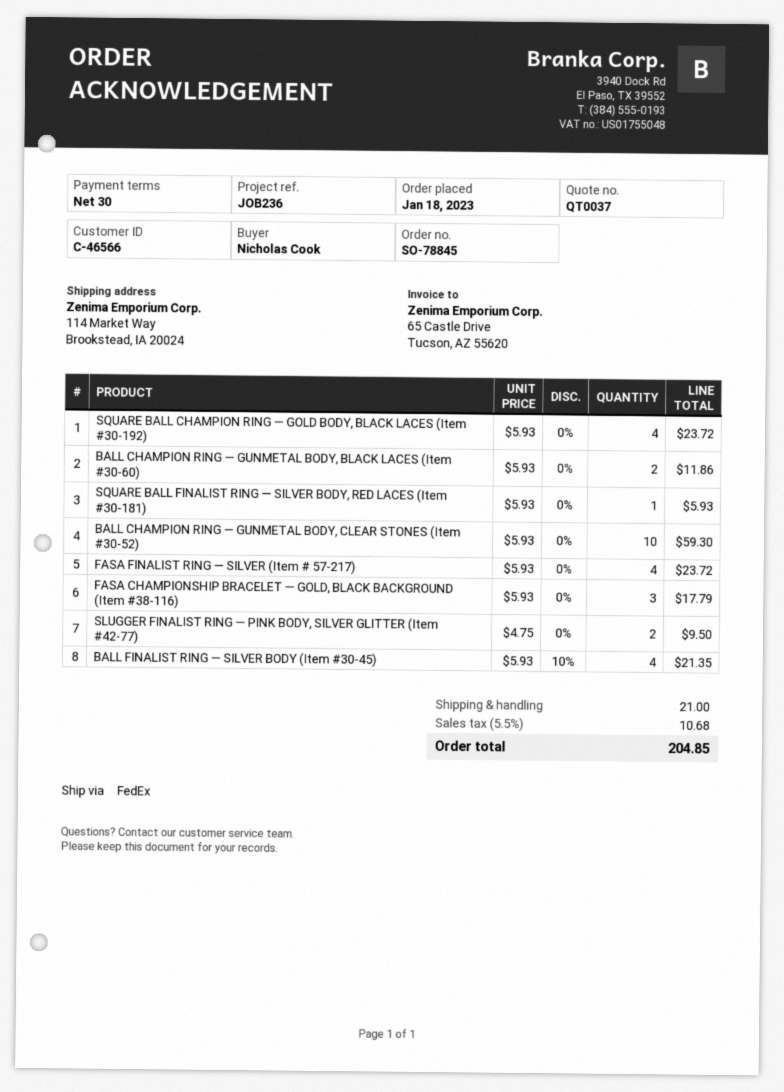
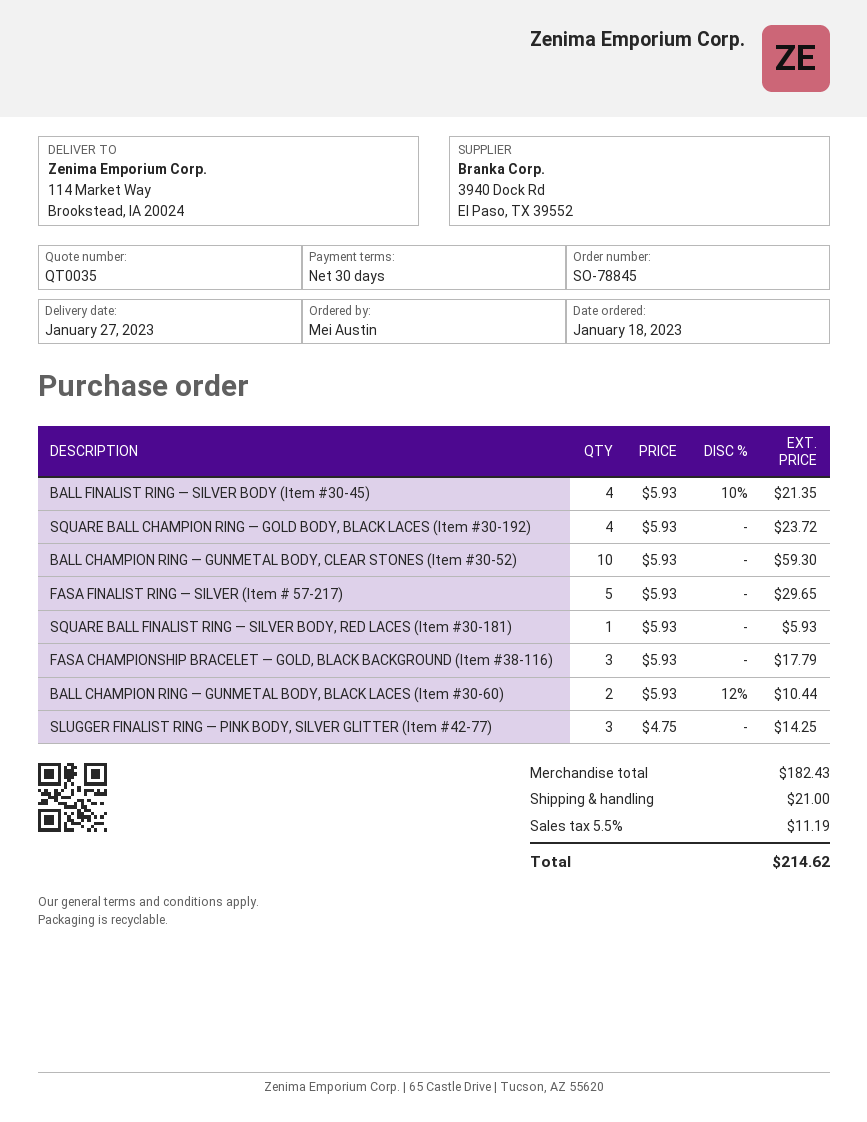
quote number: QT0037 -> QT0035
ordered by: Nicholas Cook -> Mei Austin
BALL CHAMPION RING — GUNMETAL BODY, BLACK LACES (Item #30-60): 2 x 5.93 = 11.86 -> 2 x 5.93 - 12% = 10.44
FASA FINALIST RING — SILVER (Item # 57-217): 4 x 5.93 = 23.72 -> 5 x 5.93 = 29.65
SLUGGER FINALIST RING — PINK BODY, SILVER GLITTER (Item #42-77): 2 x 4.75 = 9.50 -> 3 x 4.75 = 14.25
tax: 5.5% = 10.68 -> 5.5% = 11.19
total: 204.85 -> 214.62

